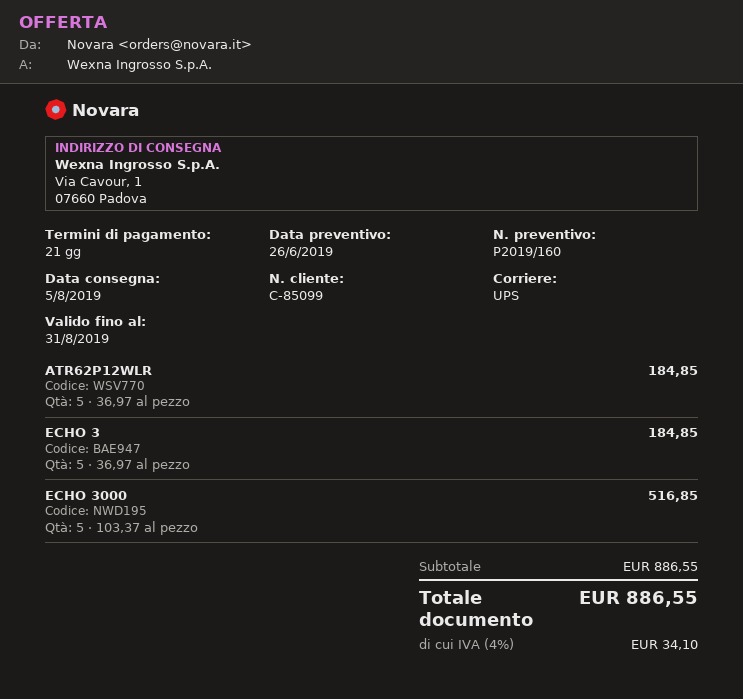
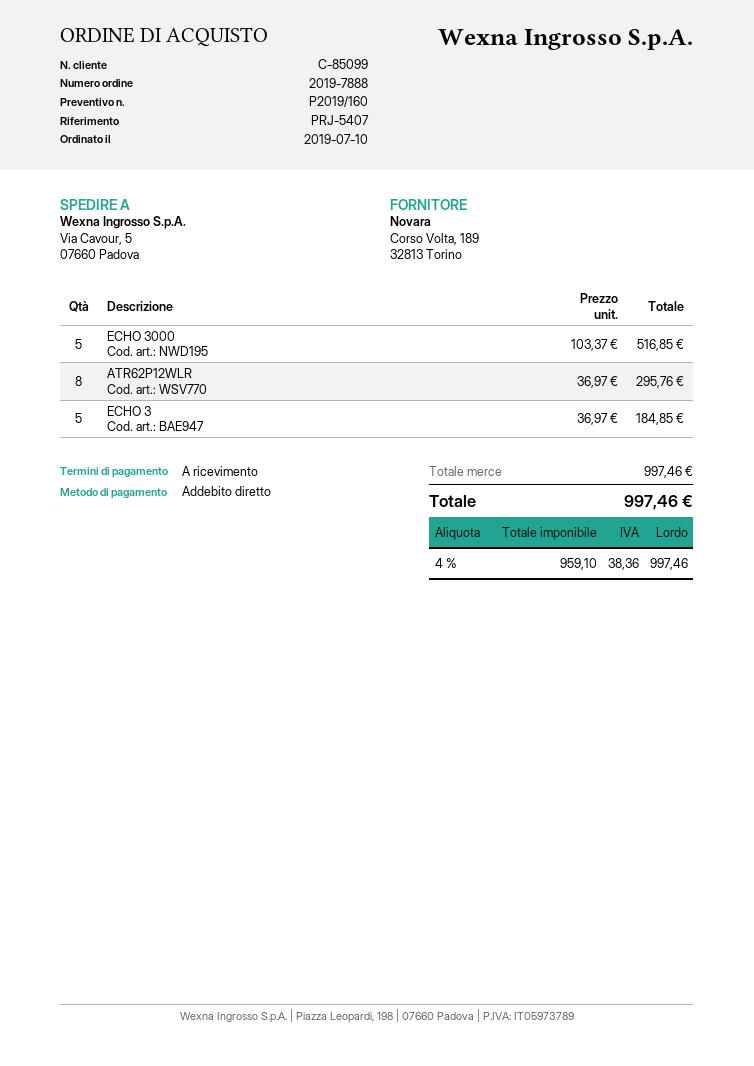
payment terms: 21 days -> on receipt
ship to: Via Cavour, 1, 07660 Padova -> Via Cavour, 5, 07660 Padova
ATR62P12WLR: 5 x 36.97 = 184.85 -> 8 x 36.97 = 295.76
subtotal: 886.55 -> 997.46
tax: 4% = 34.10 -> 4% = 38.36
total: 886.55 -> 997.46

